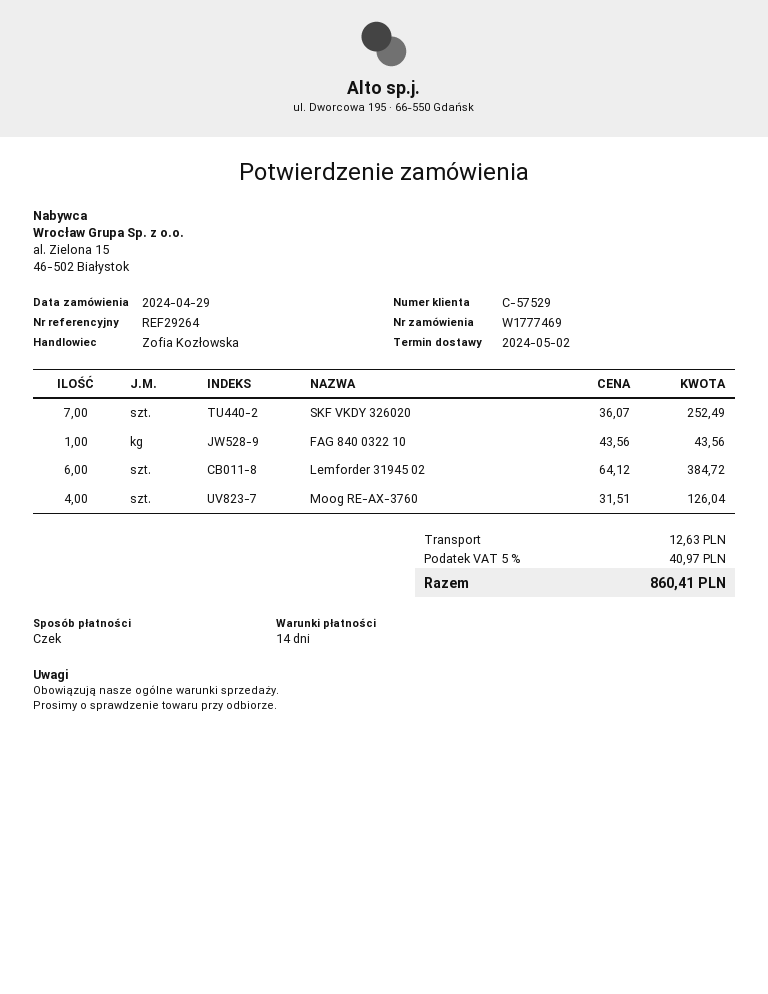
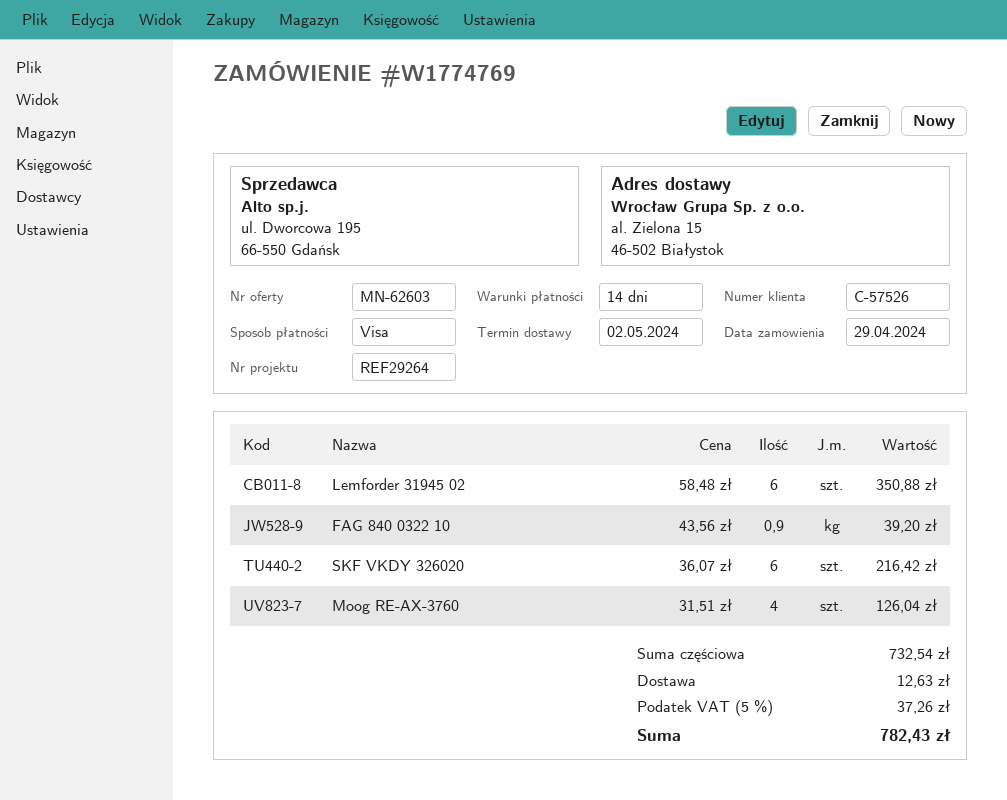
order number: W1777469 -> W1774769
customer number: C-57529 -> C-57526
payment method: cheque -> Visa
SKF VKDY 326020: 7 x 36.07 = 252.49 -> 6 x 36.07 = 216.42
FAG 840 0322 10: 1 x 43.56 = 43.56 -> 0.9 x 43.56 = 39.20
Lemforder 31945 02: 6 x 64.12 = 384.72 -> 6 x 58.48 = 350.88
tax: 5% = 40.97 -> 5% = 37.26
total: 860.41 -> 782.43

